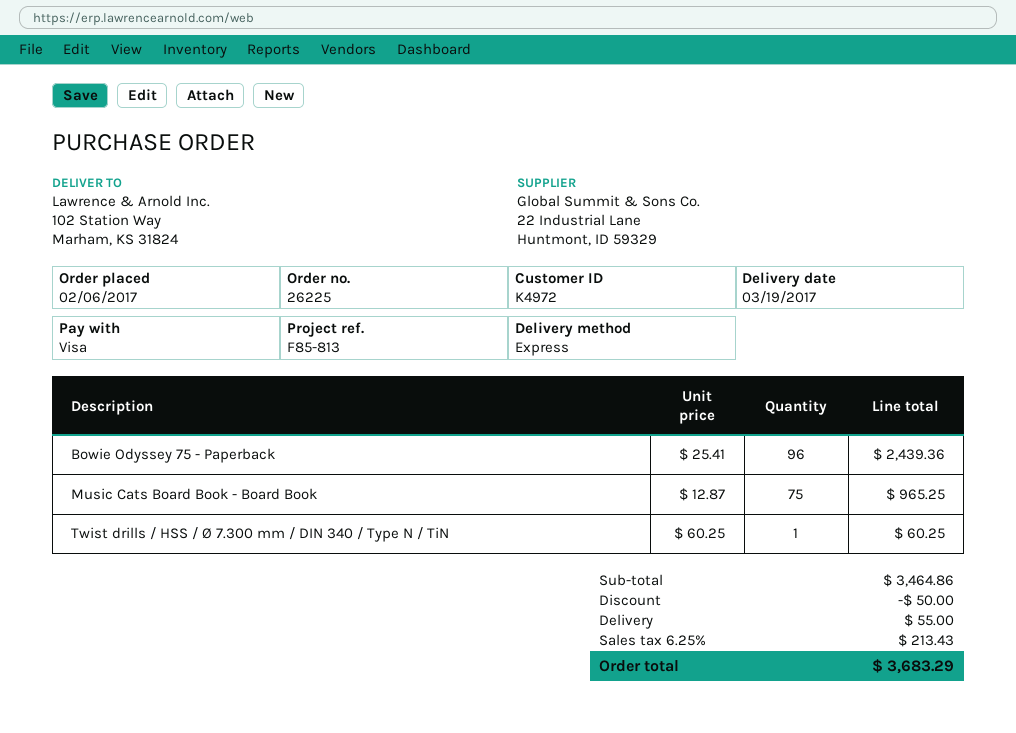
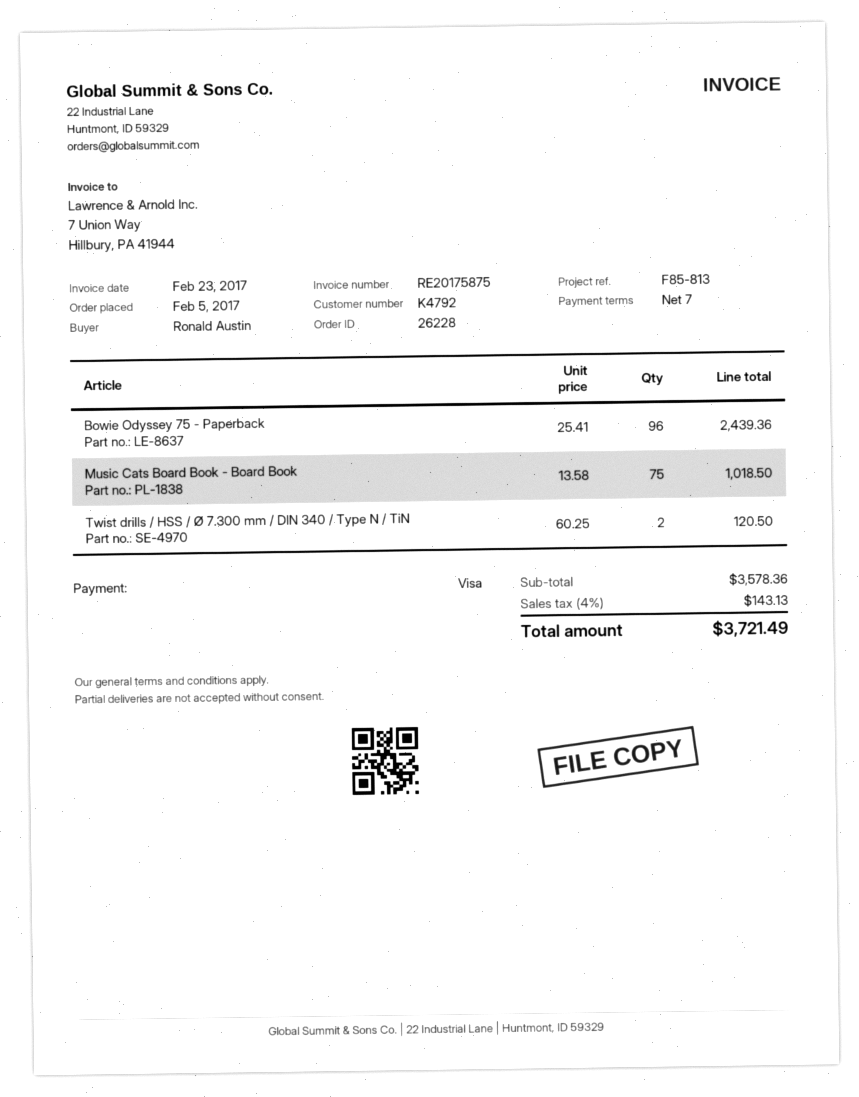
order number: 26225 -> 26228
order date: 2017-02-06 -> 2017-02-05
customer number: K4972 -> K4792
Music Cats Board Book - Board Book: 75 x 12.87 = 965.25 -> 75 x 13.58 = 1018.50
Twist drills / HSS / Ø 7.300 mm / DIN 340 / Type N / TiN: 1 x 60.25 = 60.25 -> 2 x 60.25 = 120.50
subtotal: 3464.86 -> 3578.36
discount: 50.00 -> none
shipping: 55.00 -> none
tax: 6.25% = 213.43 -> 4% = 143.13
total: 3683.29 -> 3721.49

